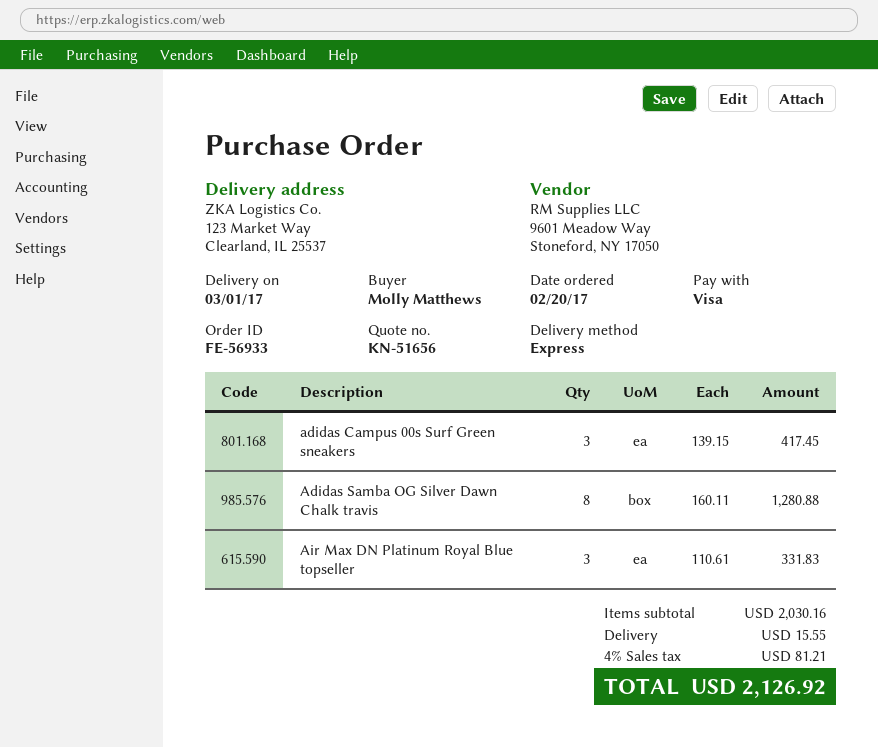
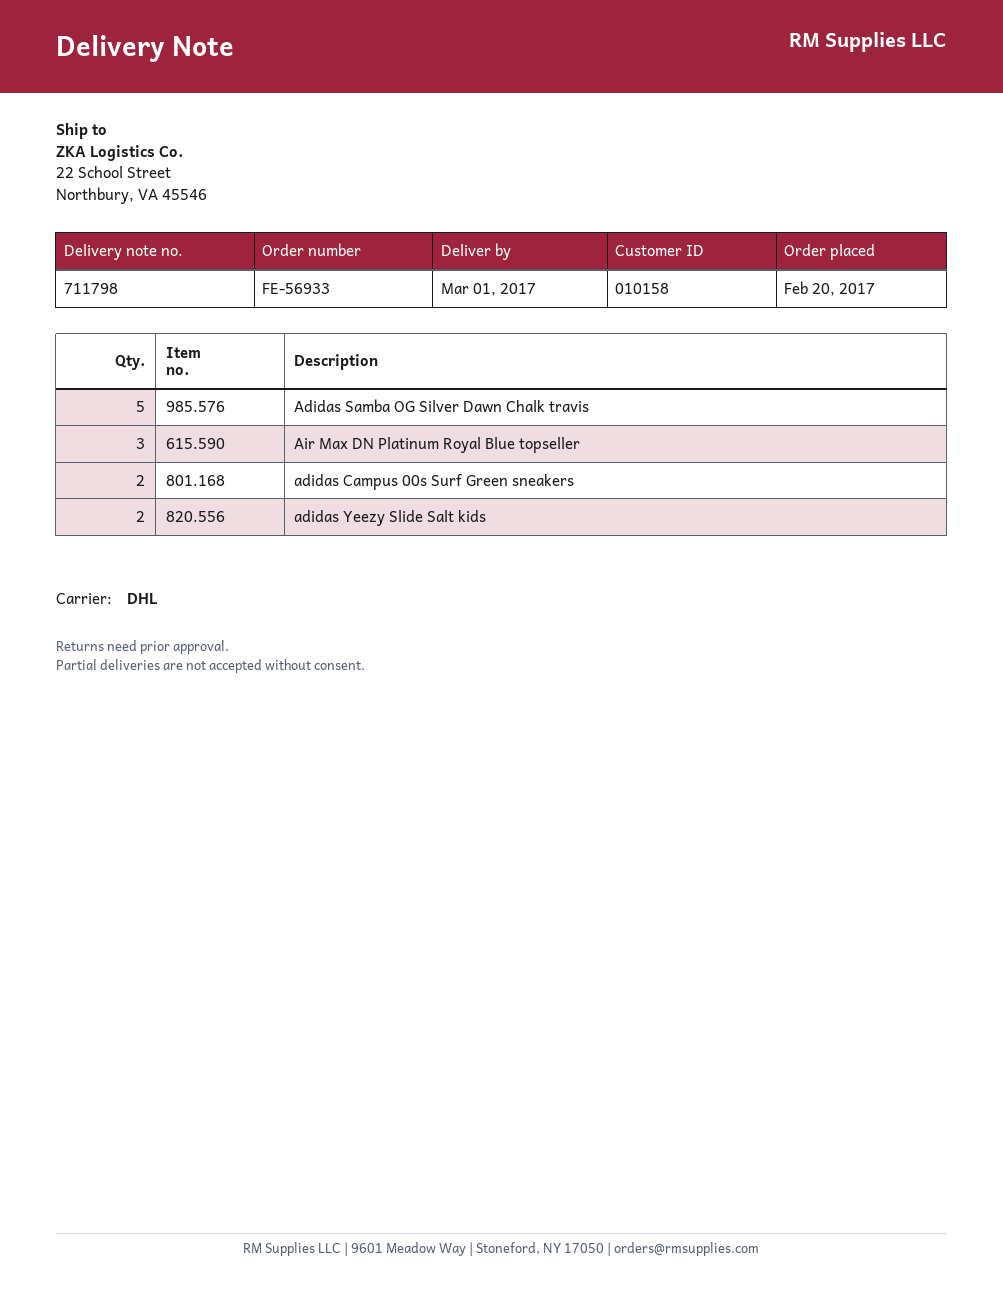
shipping method: express -> DHL
ship to: 123 Market Way, Clearland, IL 25537 -> 22 School Street, Northbury, VA 45546
adidas Campus 00s Surf Green sneakers: 3 -> 2
Adidas Samba OG Silver Dawn Chalk travis: 8 -> 5
adidas Yeezy Slide Salt kids: none -> 2

